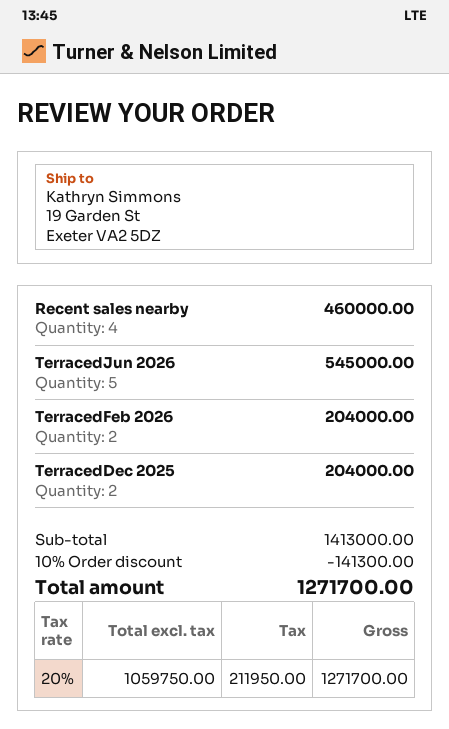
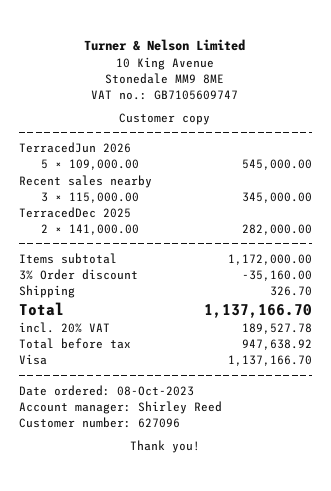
Recent sales nearby: 4 for 460000.00 -> 3 for 345000.00
TerracedFeb 2026: 2 for 204000.00 -> none
TerracedDec 2025: 2 for 204000.00 -> 2 for 282000.00
subtotal: 1413000.00 -> 1172000.00
discount: 10% = 141300.00 -> 3% = 35160.00
shipping: none -> 326.70
net: 1059750.00 -> 947638.92
tax: 20% = 211950.00 -> 20% = 189527.78
total: 1271700.00 -> 1137166.70

